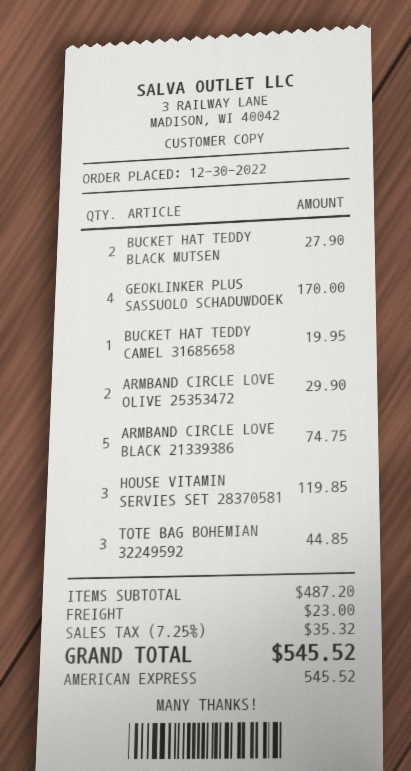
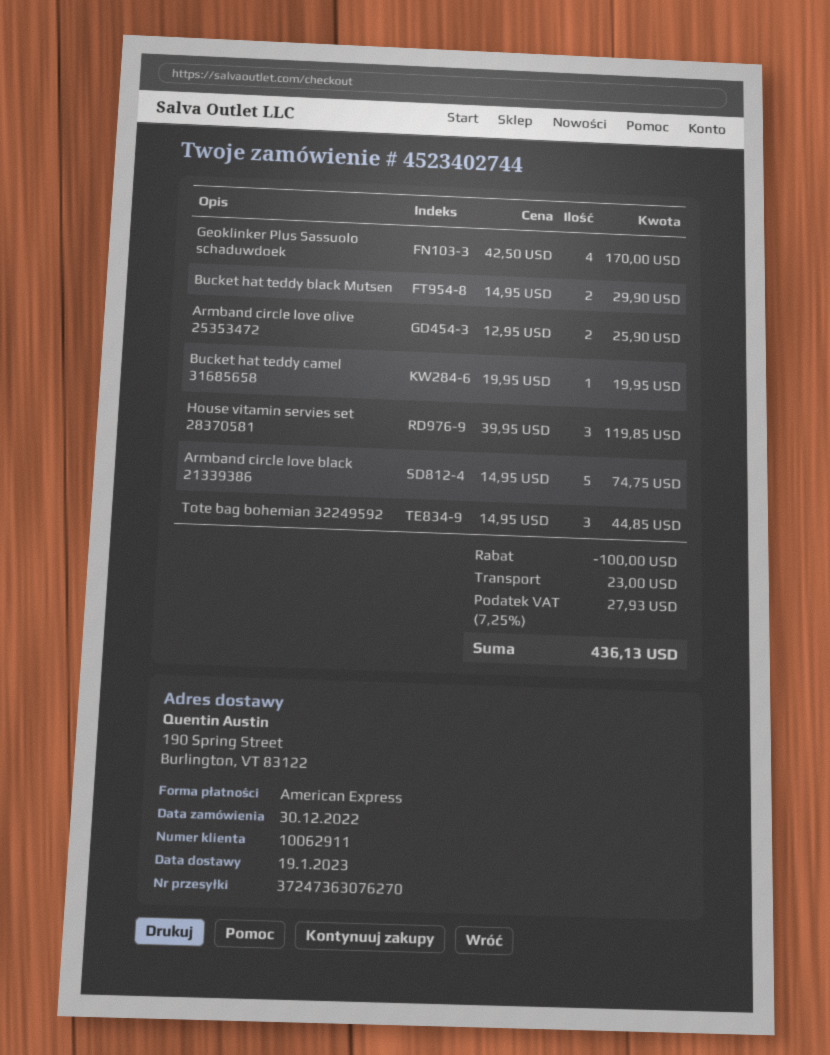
BUCKET HAT TEDDY BLACK MUTSEN: 2 for 27.90 -> 2 for 29.90
ARMBAND CIRCLE LOVE OLIVE 25353472: 2 for 29.90 -> 2 for 25.90
discount: none -> 100.00
tax: 7.25% = 35.32 -> 7.25% = 27.93
total: 545.52 -> 436.13

